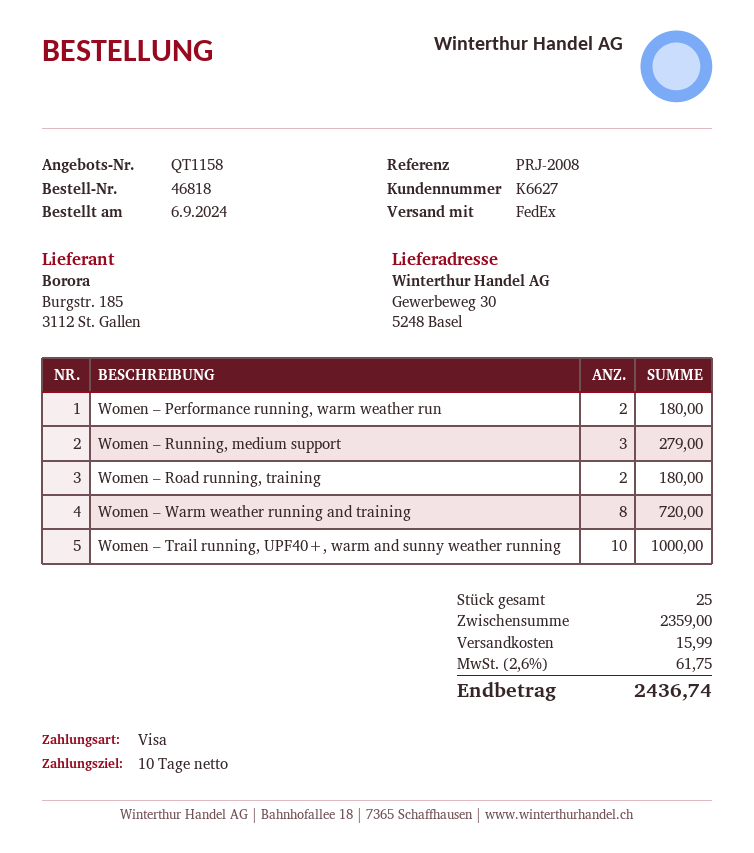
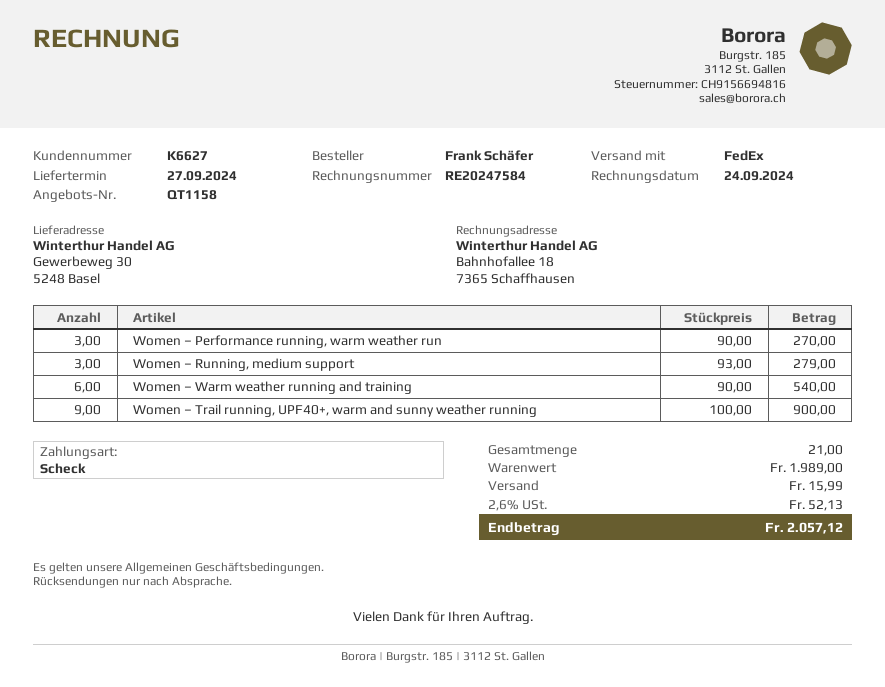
payment method: Visa -> cheque
Women – Performance running, warm weather run: 2 for 180.00 -> 3 for 270.00
Women – Road running, training: 2 for 180.00 -> none
Women – Warm weather running and training: 8 for 720.00 -> 6 for 540.00
Women – Trail running, UPF40+, warm and sunny weather running: 10 for 1000.00 -> 9 for 900.00
total quantity: 25 -> 21
subtotal: 2359.00 -> 1989.00
tax: 2.6% = 61.75 -> 2.6% = 52.13
total: 2436.74 -> 2057.12

